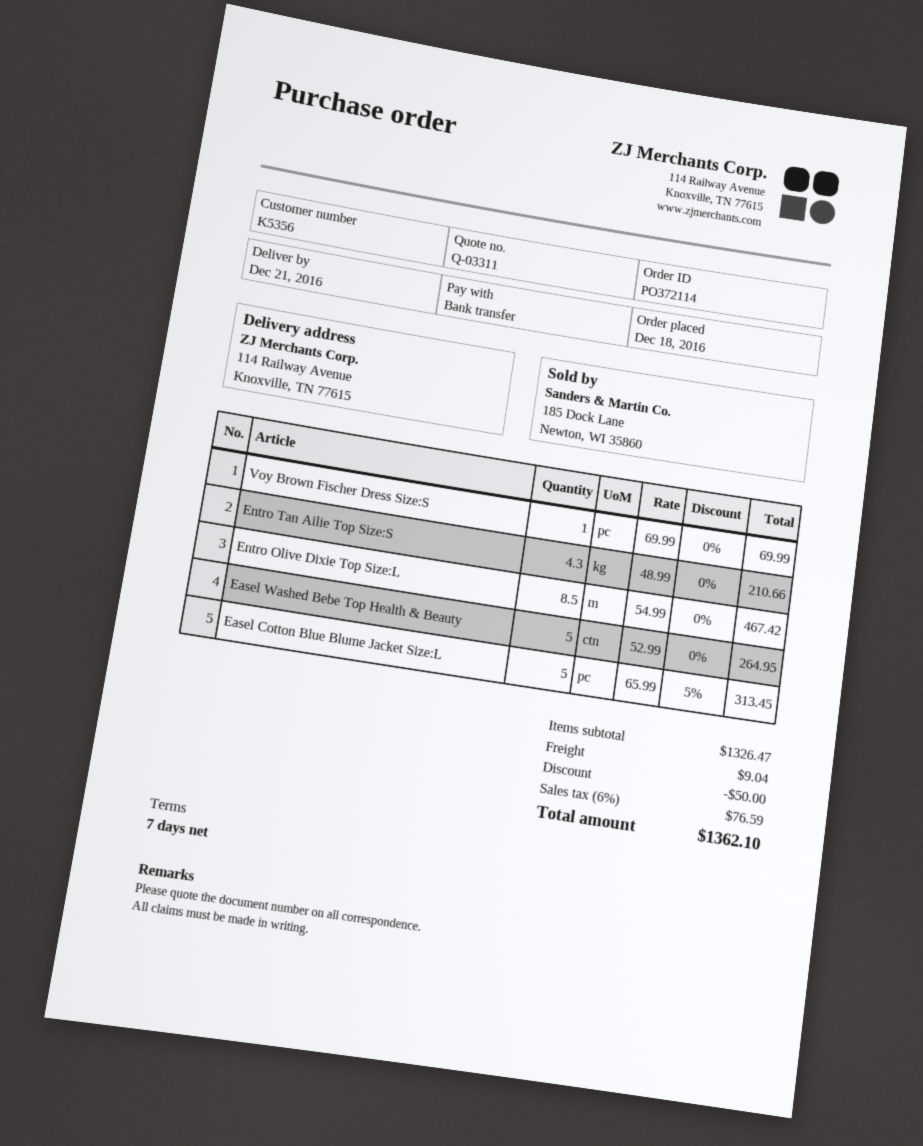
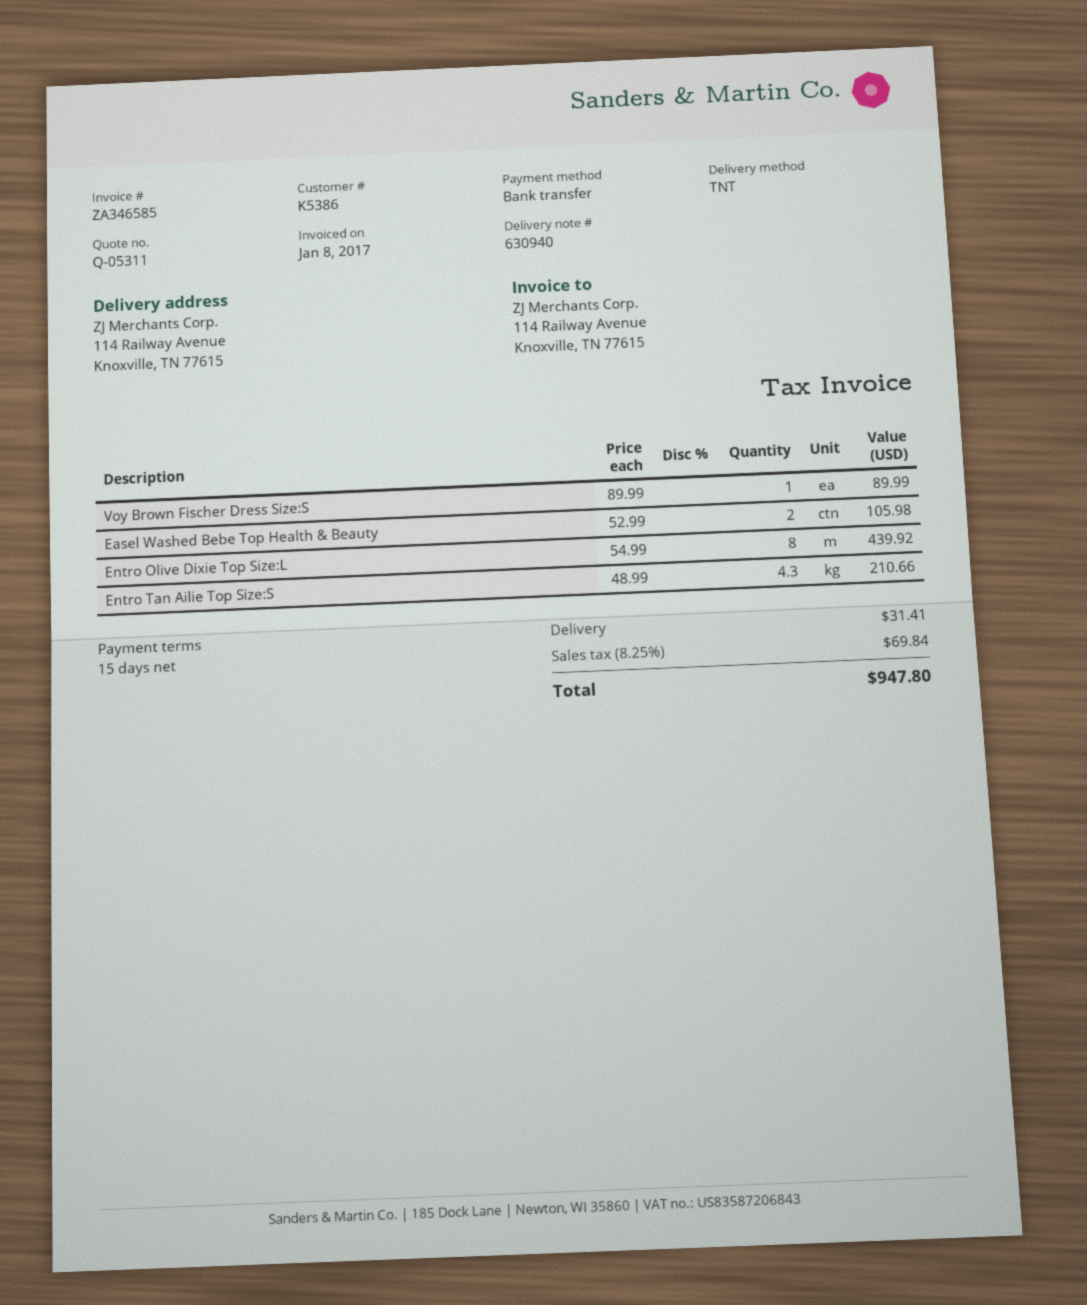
quote number: Q-03311 -> Q-05311
payment terms: 7 days -> 15 days
customer number: K5356 -> K5386
Voy Brown Fischer Dress Size:S: 1 x 69.99 = 69.99 -> 1 x 89.99 = 89.99
Entro Olive Dixie Top Size:L: 8.5 x 54.99 = 467.42 -> 8 x 54.99 = 439.92
Easel Washed Bebe Top Health & Beauty: 5 x 52.99 = 264.95 -> 2 x 52.99 = 105.98
Easel Cotton Blue Blume Jacket Size:L: 5 x 65.99 - 5% = 313.45 -> none
discount: 50.00 -> none
shipping: 9.04 -> 31.41
tax: 6% = 76.59 -> 8.25% = 69.84
total: 1362.10 -> 947.80

